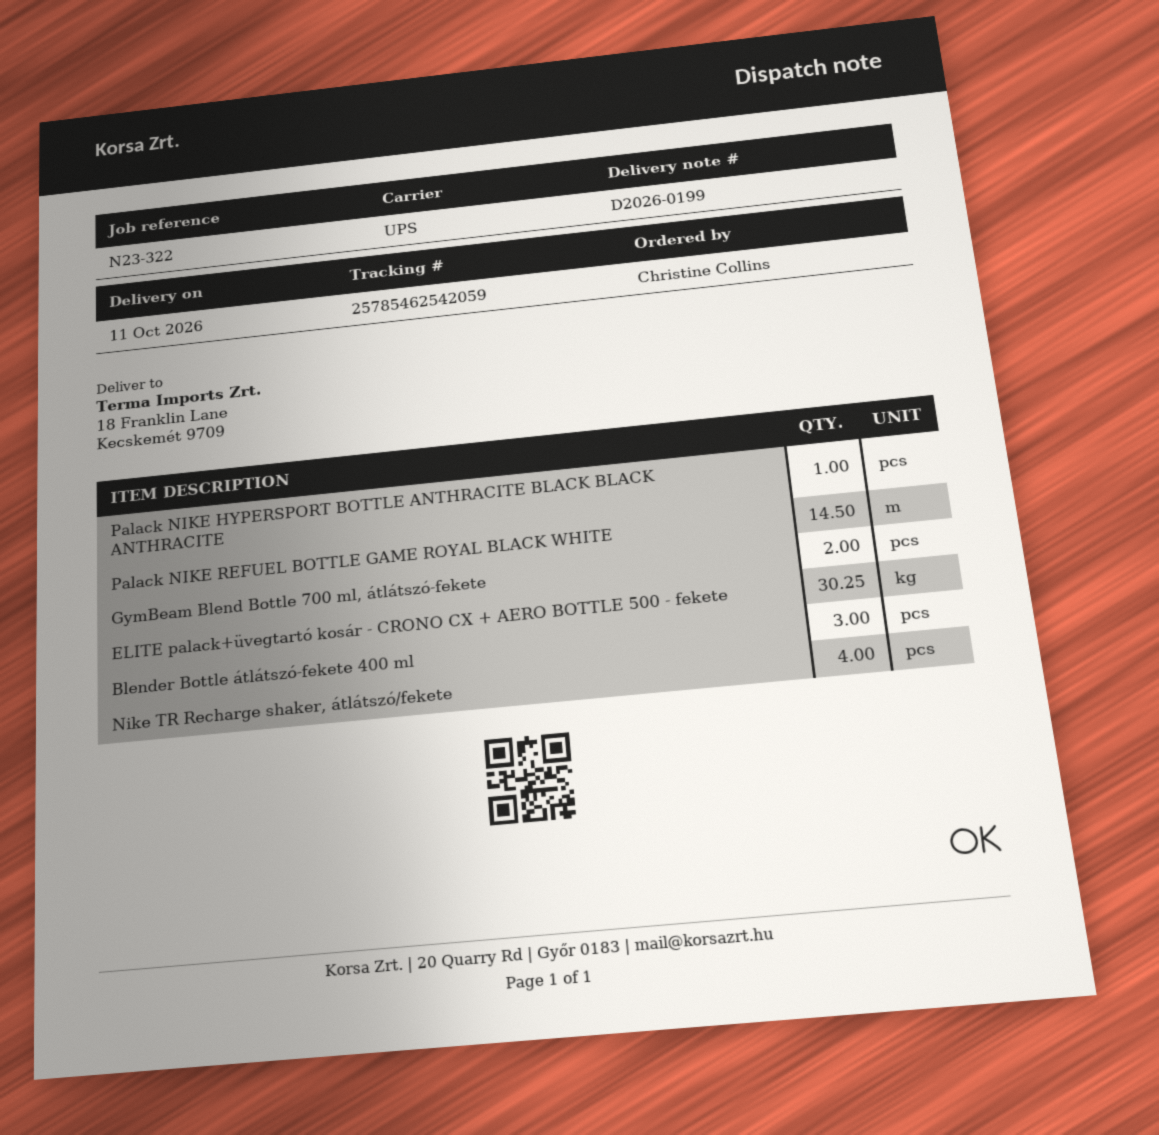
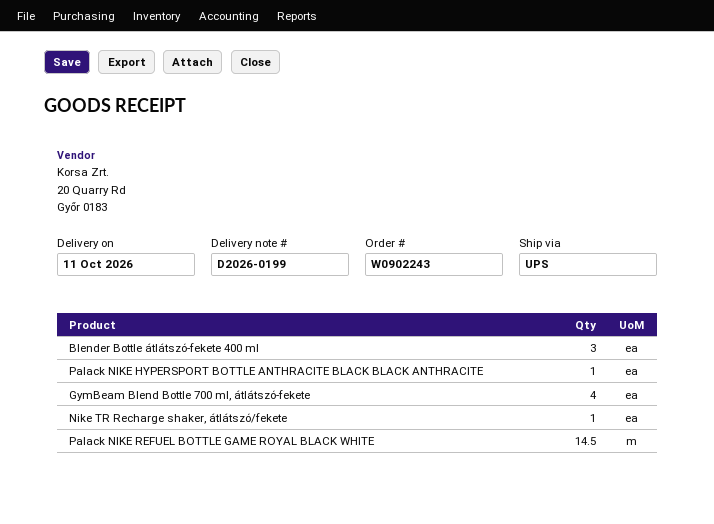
GymBeam Blend Bottle 700 ml, átlátszó-fekete: 2 -> 4
ELITE palack+üvegtartó kosár - CRONO CX + AERO BOTTLE 500 - fekete: 30.25 -> none
Nike TR Recharge shaker, átlátszó/fekete: 4 -> 1

